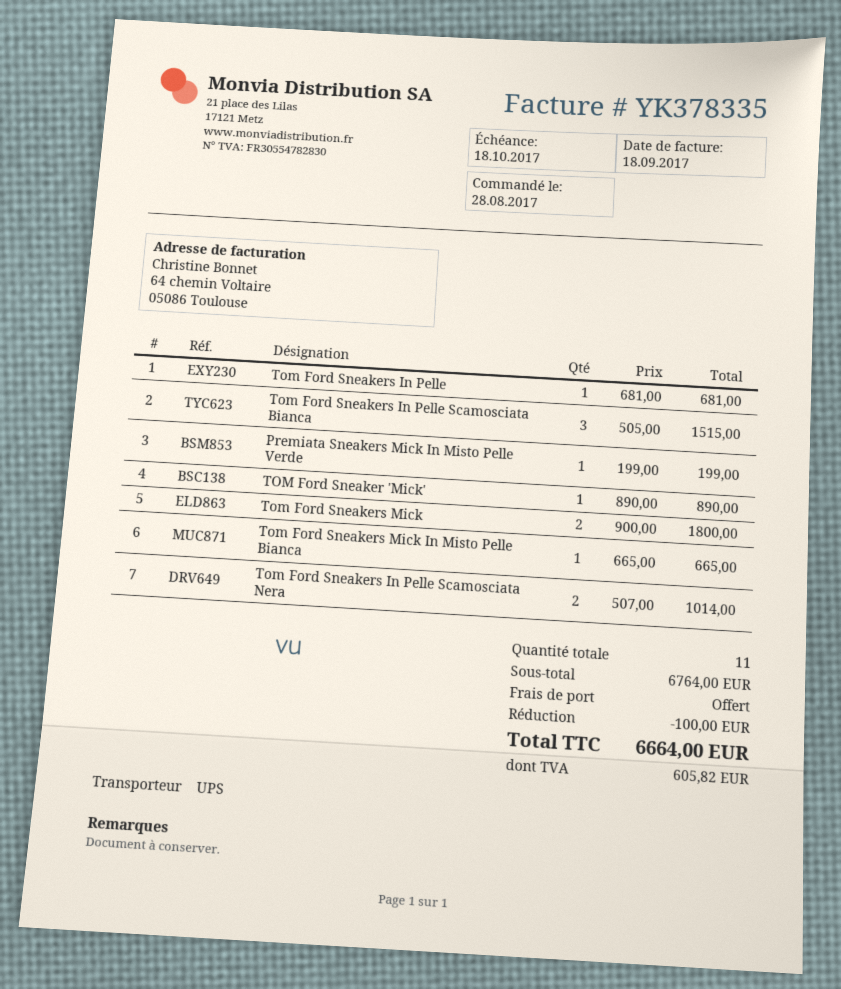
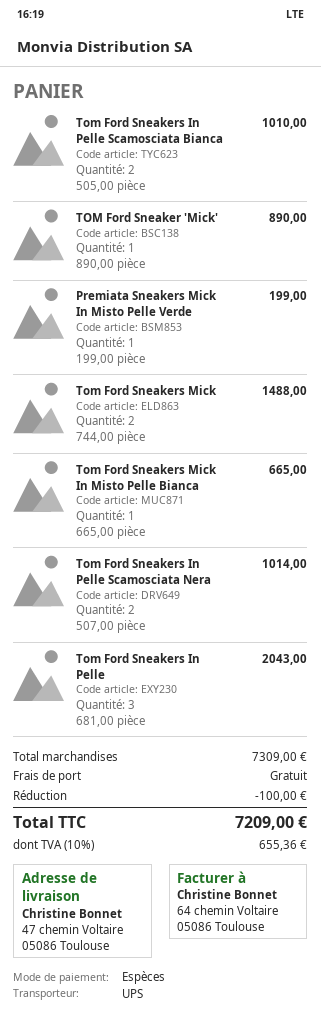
Tom Ford Sneakers In Pelle: 1 x 681.00 = 681.00 -> 3 x 681.00 = 2043.00
Tom Ford Sneakers In Pelle Scamosciata Bianca: 3 x 505.00 = 1515.00 -> 2 x 505.00 = 1010.00
Tom Ford Sneakers Mick: 2 x 900.00 = 1800.00 -> 2 x 744.00 = 1488.00
subtotal: 6764.00 -> 7309.00
tax: 605.82 -> 655.36
total: 6664.00 -> 7209.00

